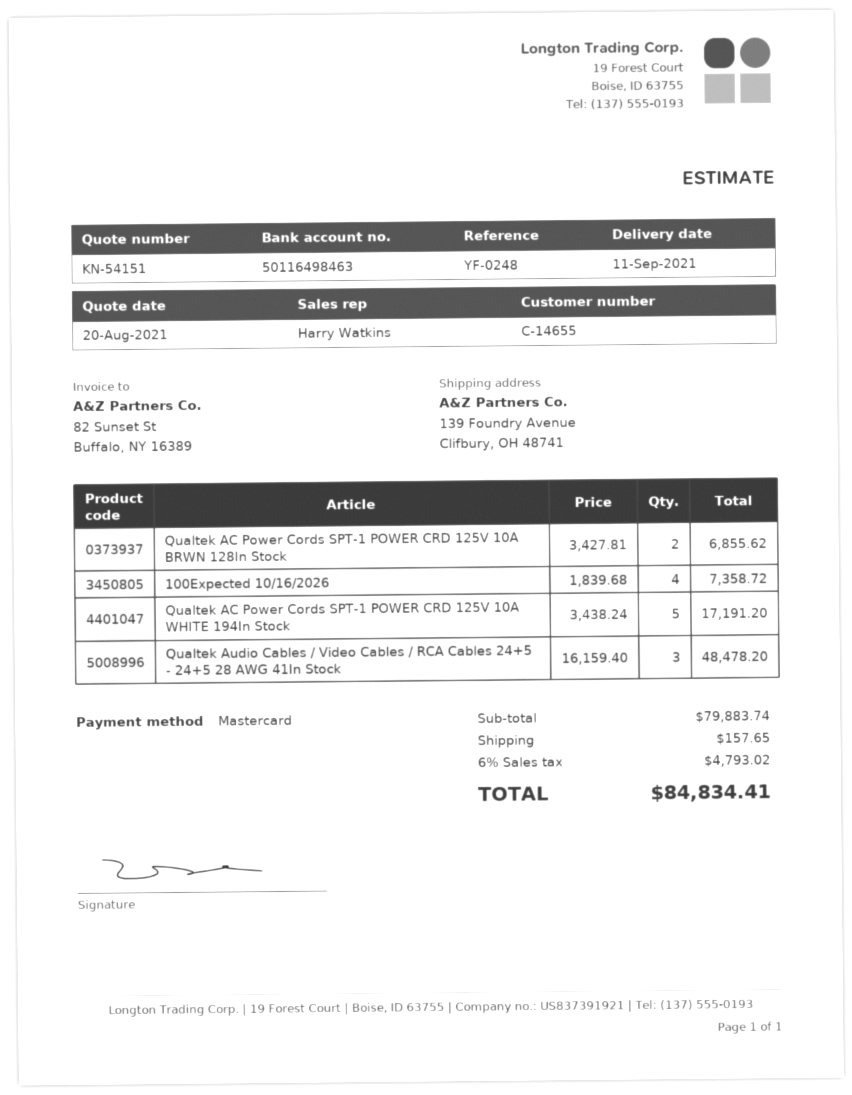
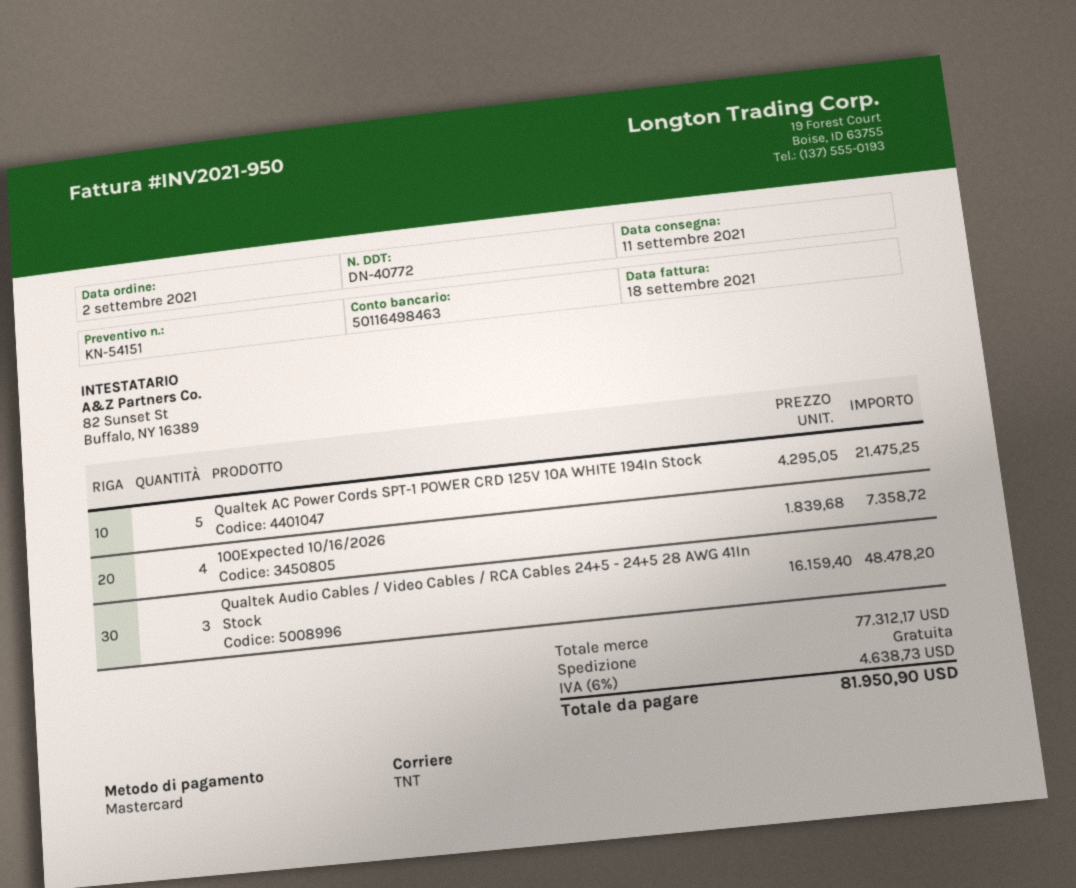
Qualtek AC Power Cords SPT-1 POWER CRD 125V 10A BRWN 128In Stock: 2 x 3427.81 = 6855.62 -> none
Qualtek AC Power Cords SPT-1 POWER CRD 125V 10A WHITE 194In Stock: 5 x 3438.24 = 17191.20 -> 5 x 4295.05 = 21475.25
subtotal: 79883.74 -> 77312.17
shipping: 157.65 -> 0.00
tax: 6% = 4793.02 -> 6% = 4638.73
total: 84834.41 -> 81950.90

